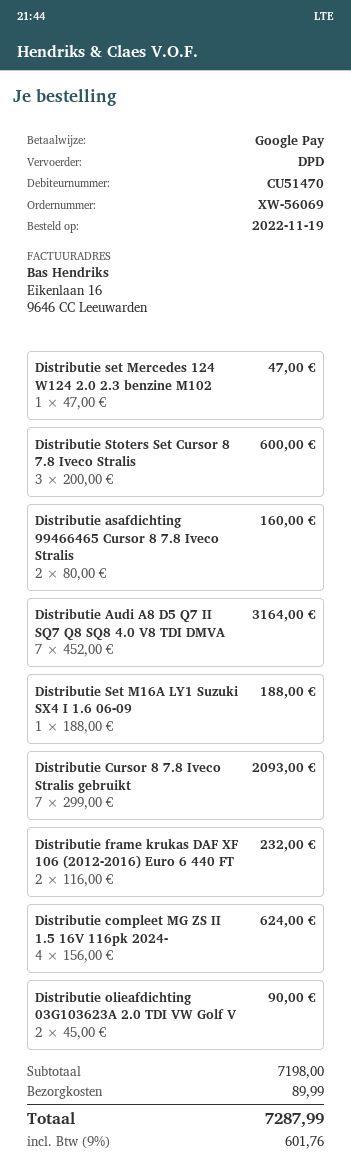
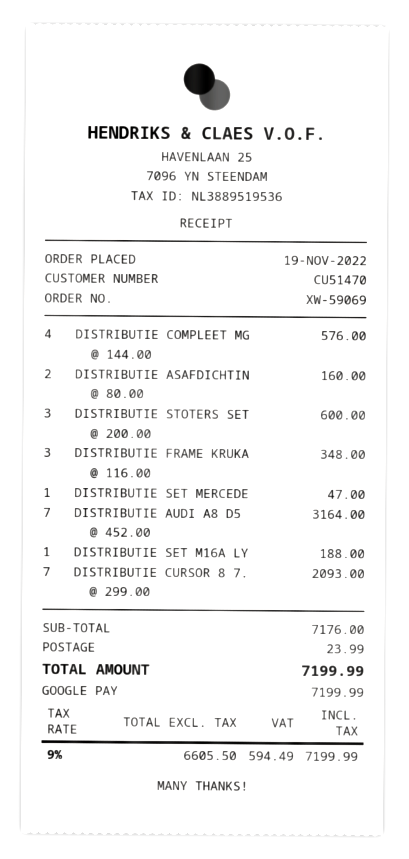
order number: XW-56069 -> XW-59069
Distributie frame krukas DAF XF 106 (2012-2016) Euro 6 440 FT: 2 x 116.00 = 232.00 -> 3 x 116.00 = 348.00
Distributie compleet MG ZS II 1.5 16V 116pk 2024-: 4 x 156.00 = 624.00 -> 4 x 144.00 = 576.00
Distributie olieafdichting 03G103623A 2.0 TDI VW Golf V: 2 x 45.00 = 90.00 -> none
subtotal: 7198.00 -> 7176.00
shipping: 89.99 -> 23.99
tax: 9% = 601.76 -> 9% = 594.49
total: 7287.99 -> 7199.99

